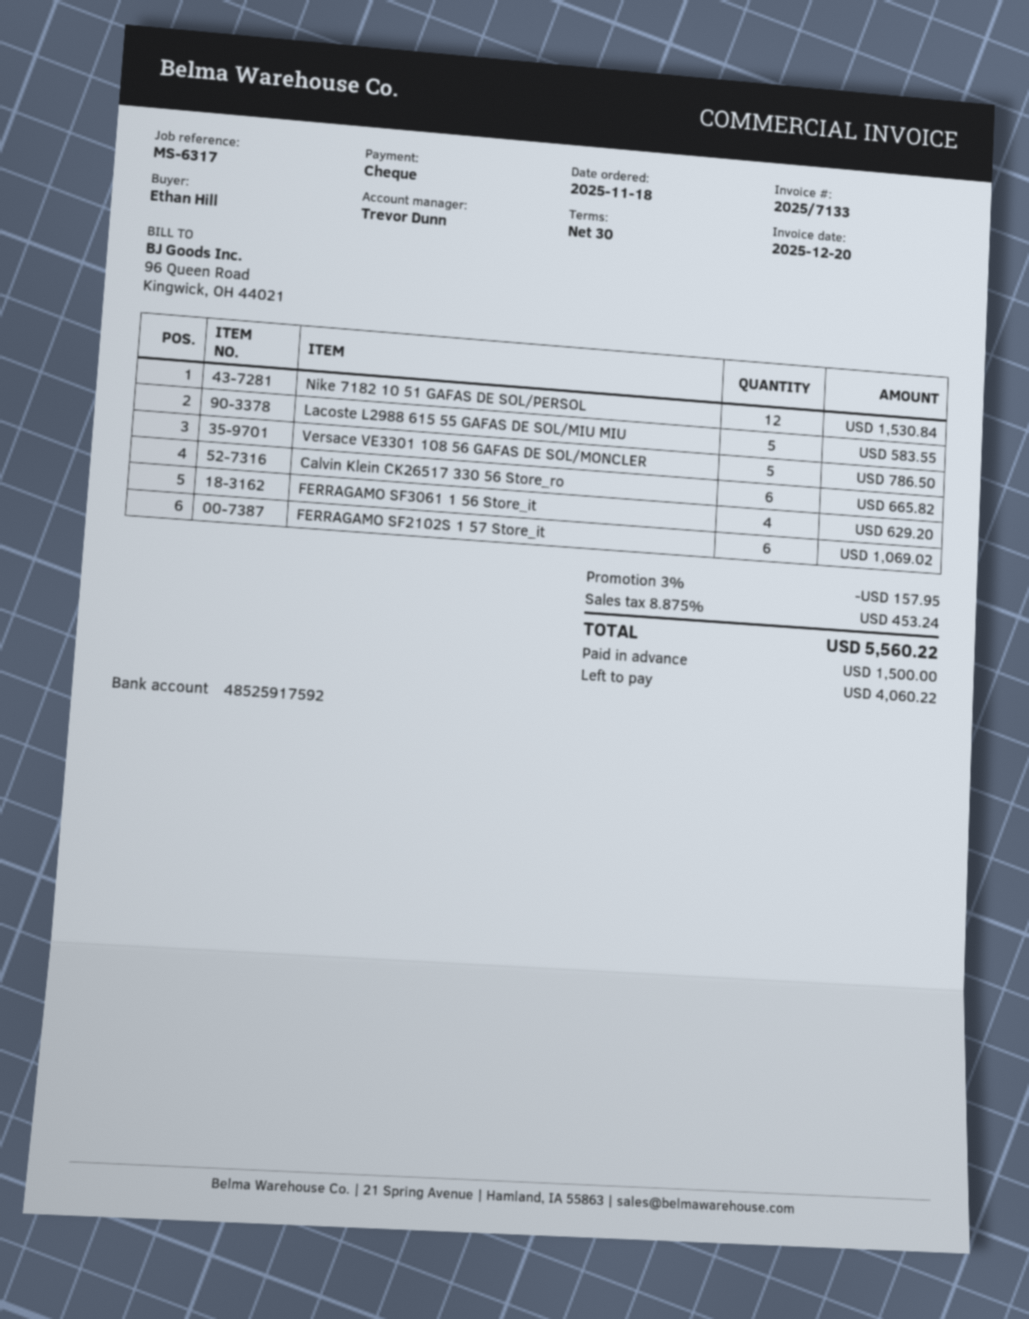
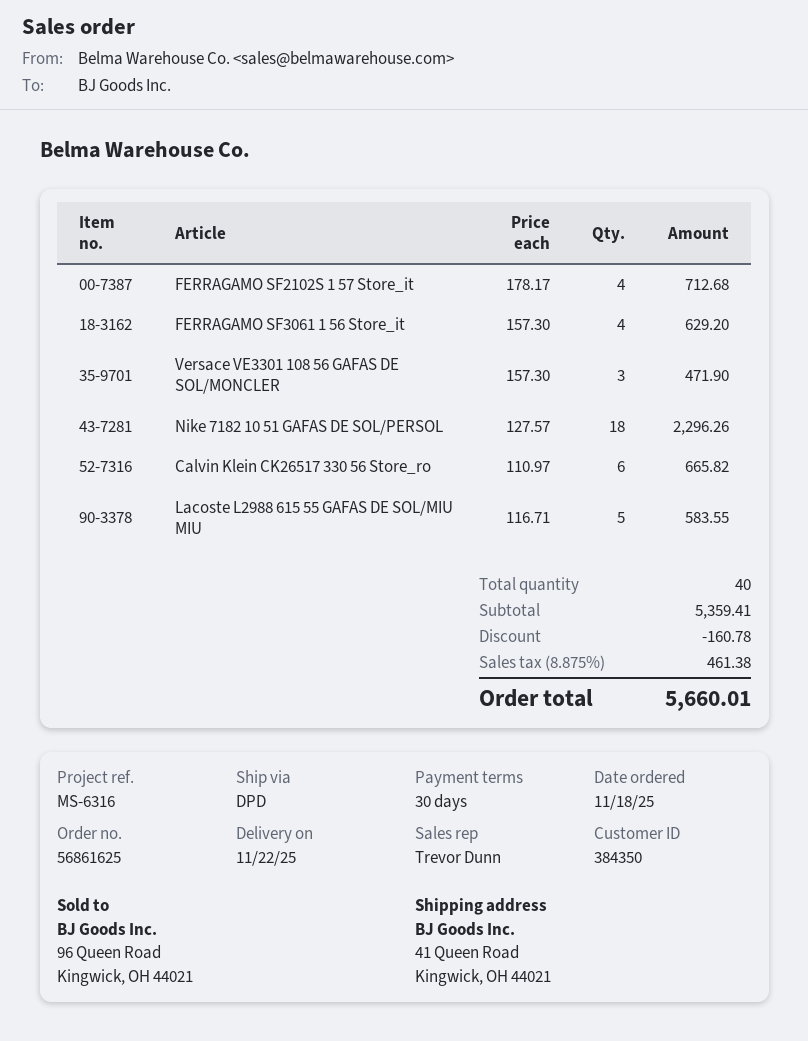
reference: MS-6317 -> MS-6316
Nike 7182 10 51 GAFAS DE SOL/PERSOL: 12 for 1530.84 -> 18 for 2296.26
Versace VE3301 108 56 GAFAS DE SOL/MONCLER: 5 for 786.50 -> 3 for 471.90
FERRAGAMO SF2102S 1 57 Store_it: 6 for 1069.02 -> 4 for 712.68
discount: 157.95 -> 160.78
tax: 8.875% = 453.24 -> 8.875% = 461.38
total: 5560.22 -> 5660.01

